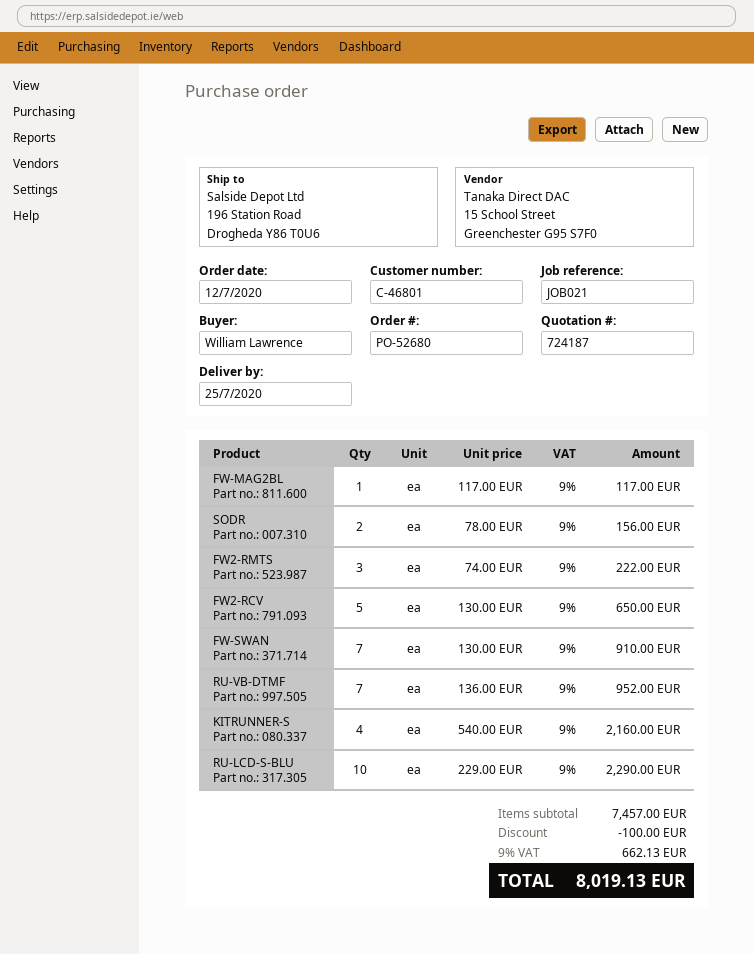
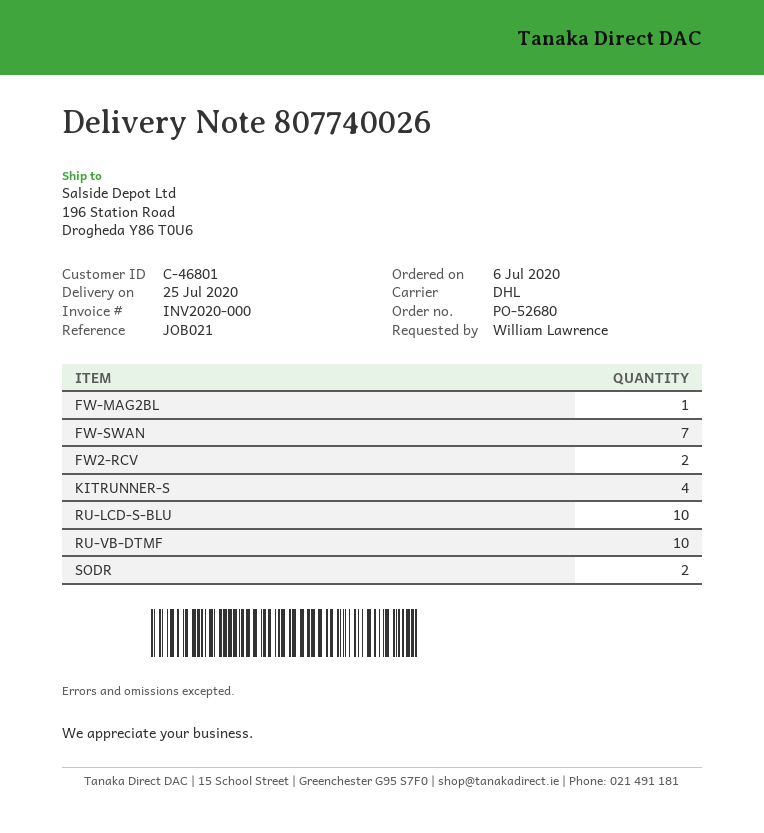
order date: 2020-07-12 -> 2020-07-06
FW2-RMTS: 3 -> none
FW2-RCV: 5 -> 2
RU-VB-DTMF: 7 -> 10

